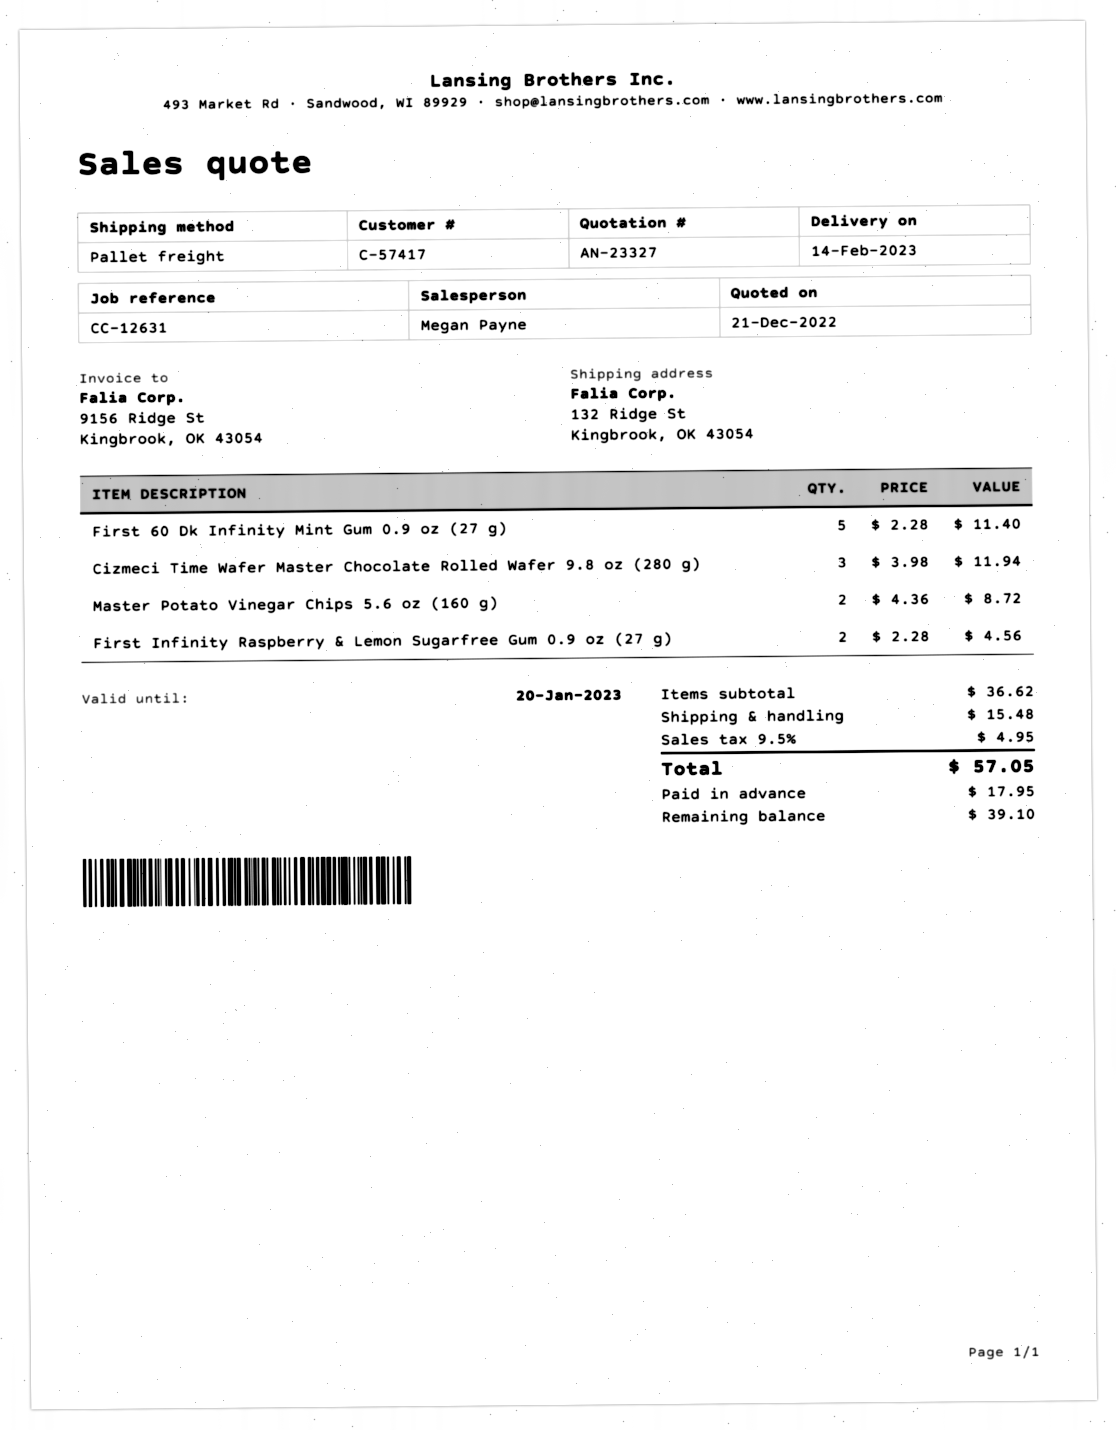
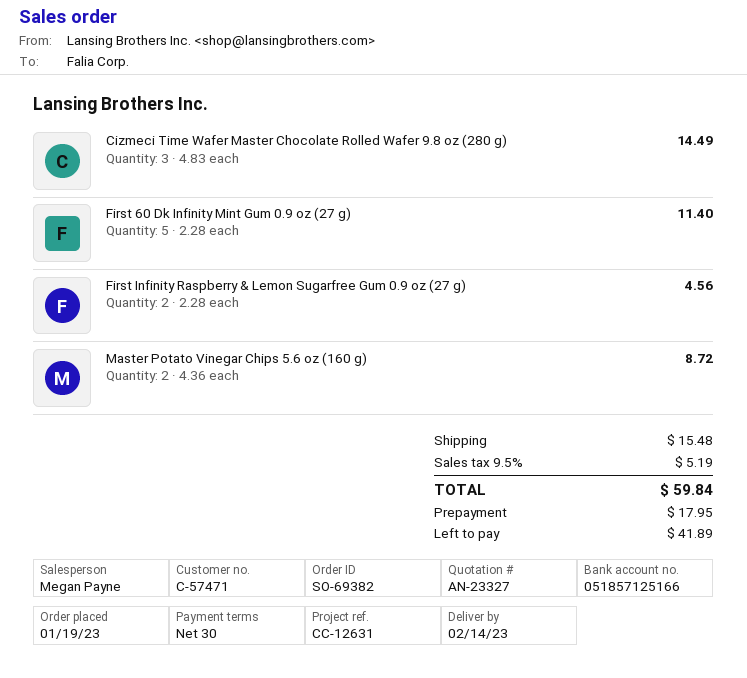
customer number: C-57417 -> C-57471
Cizmeci Time Wafer Master Chocolate Rolled Wafer 9.8 oz (280 g): 3 x 3.98 = 11.94 -> 3 x 4.83 = 14.49
tax: 9.5% = 4.95 -> 9.5% = 5.19
total: 57.05 -> 59.84
balance: 39.10 -> 41.89

